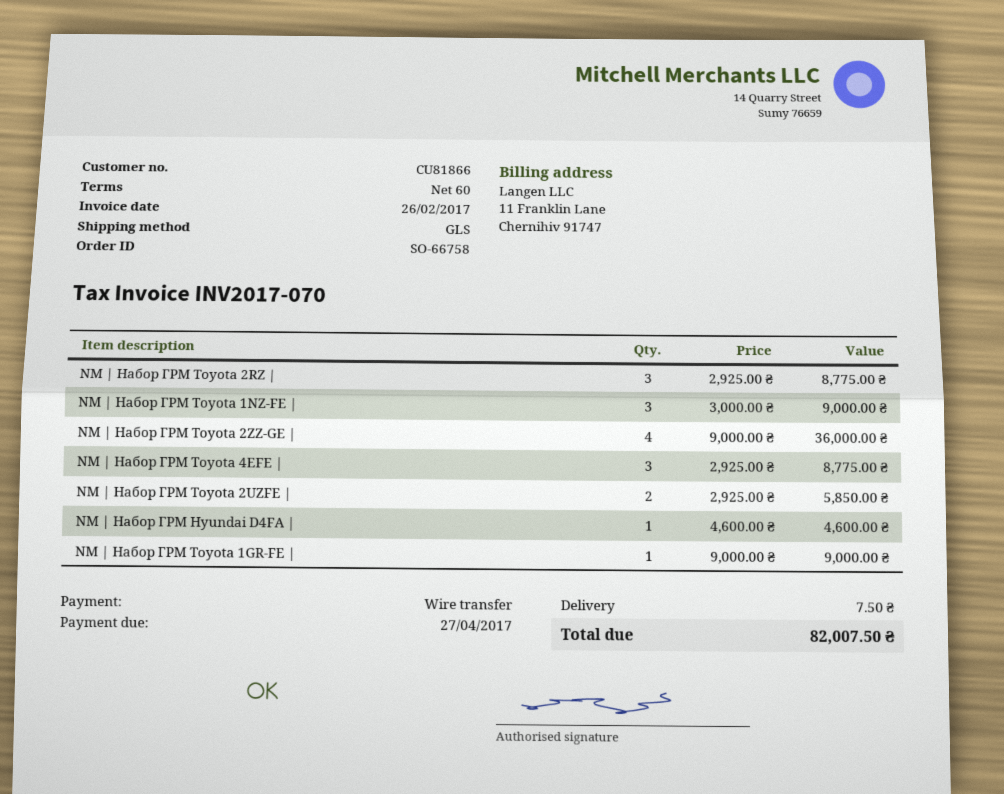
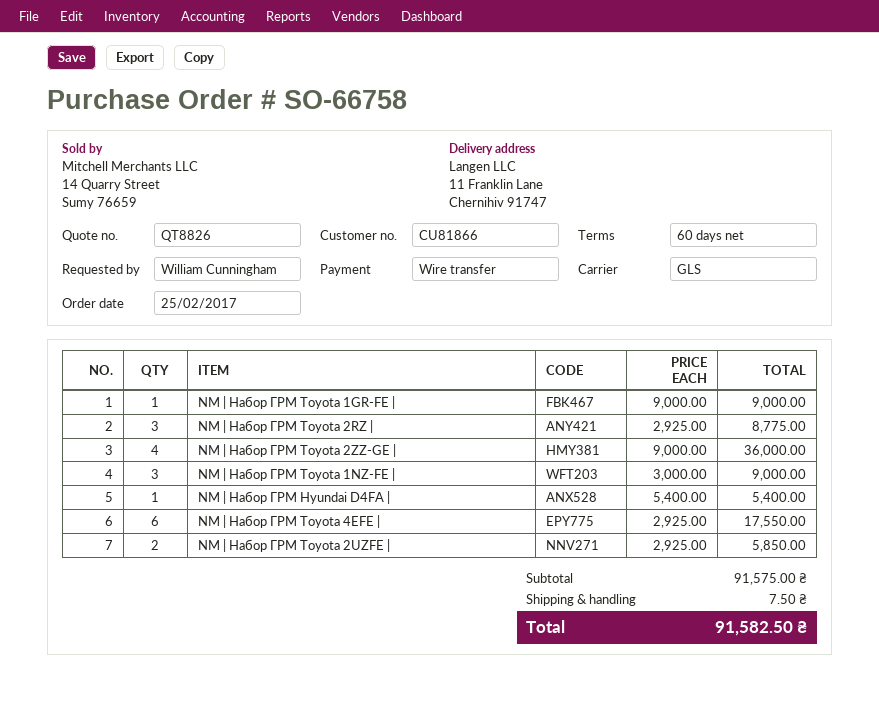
NM | Набор ГРМ Toyota 4EFE |: 3 x 2925.00 = 8775.00 -> 6 x 2925.00 = 17550.00
NM | Набор ГРМ Hyundai D4FA |: 1 x 4600.00 = 4600.00 -> 1 x 5400.00 = 5400.00
total: 82007.50 -> 91582.50

